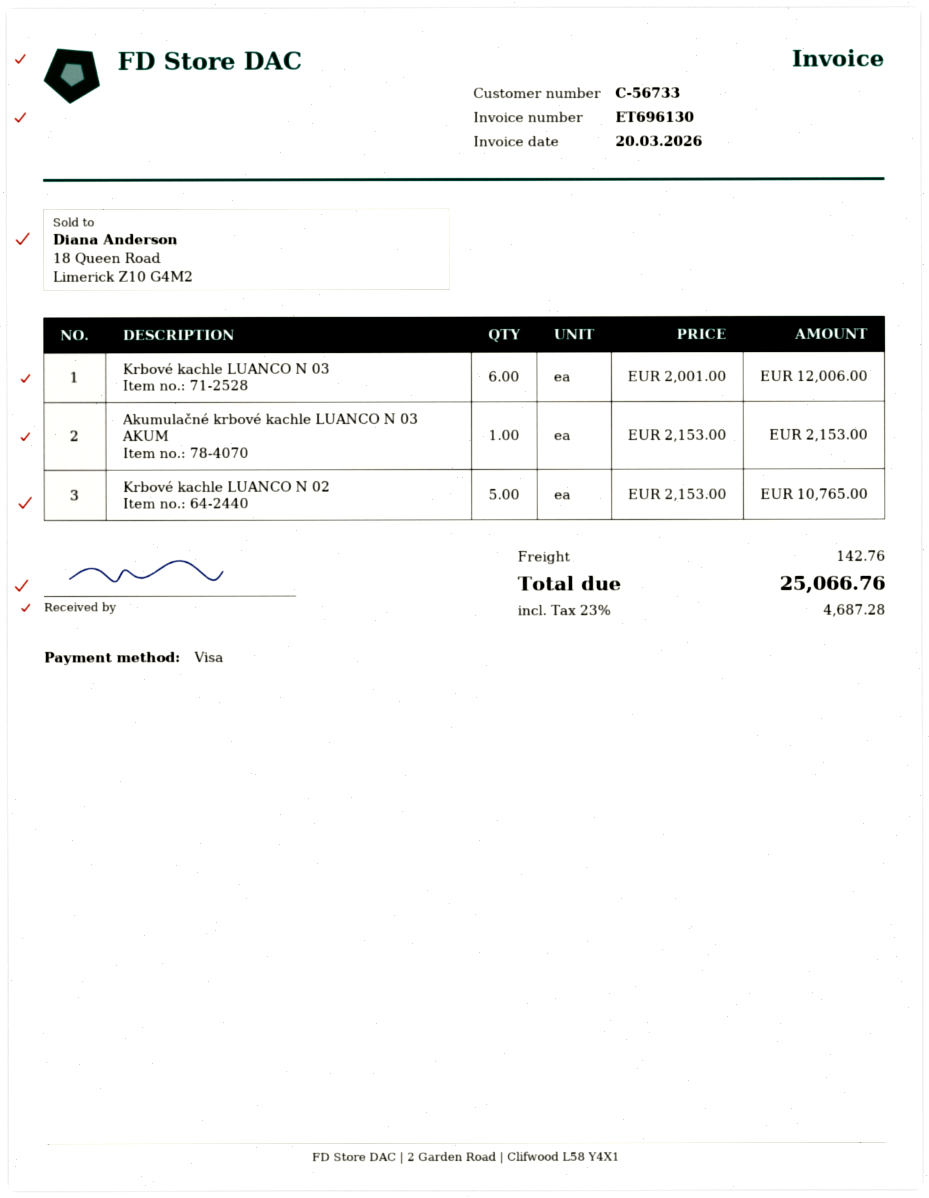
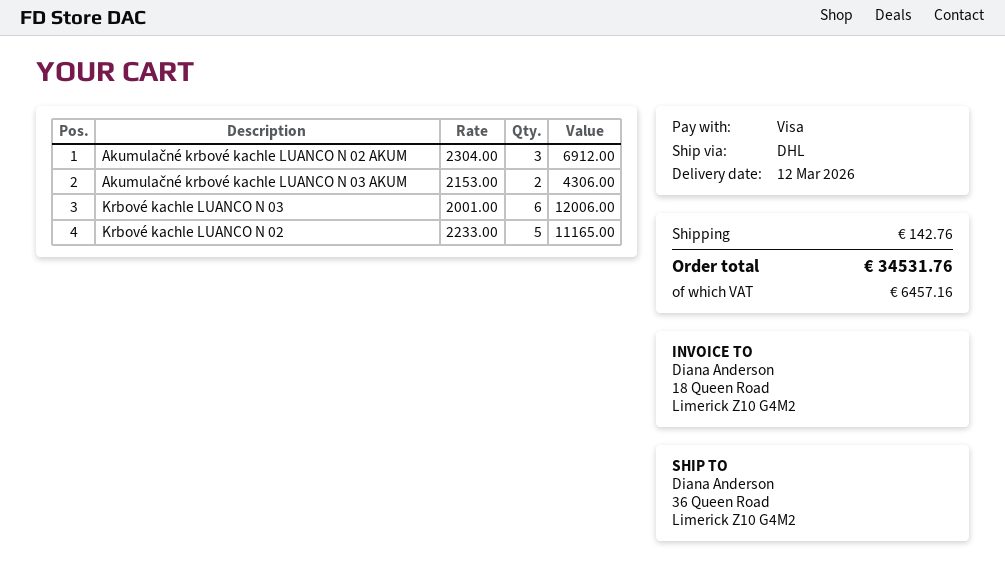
Akumulačné krbové kachle LUANCO N 03 AKUM: 1 x 2153.00 = 2153.00 -> 2 x 2153.00 = 4306.00
Krbové kachle LUANCO N 02: 5 x 2153.00 = 10765.00 -> 5 x 2233.00 = 11165.00
Akumulačné krbové kachle LUANCO N 02 AKUM: none -> 3 x 2304.00 = 6912.00
tax: 4687.28 -> 6457.16
total: 25066.76 -> 34531.76

